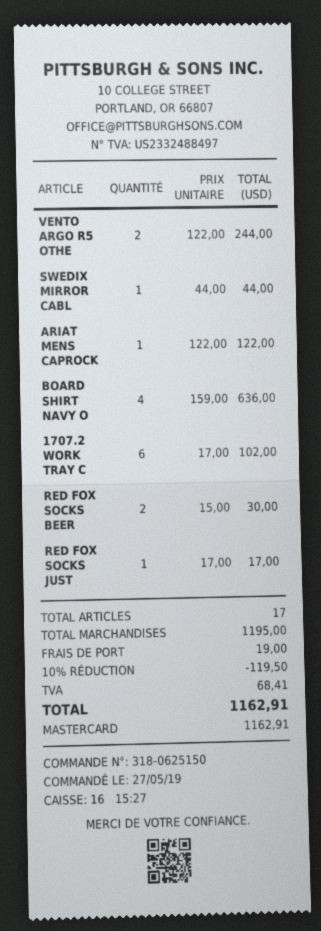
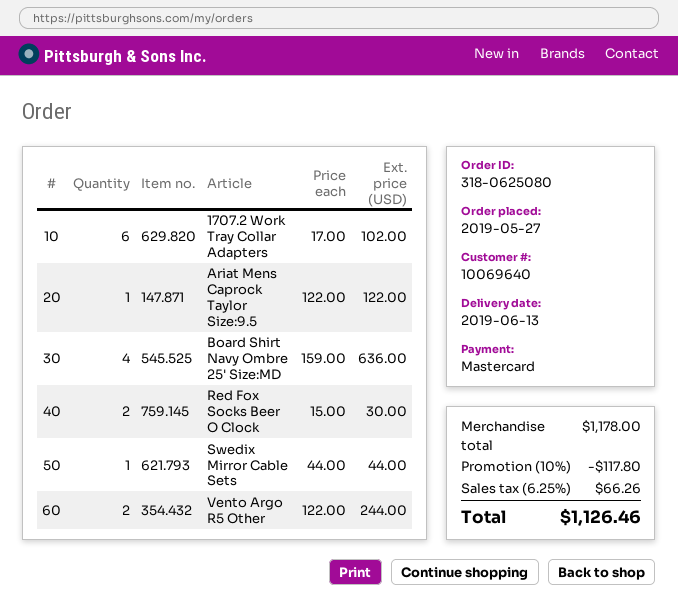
order number: 318-0625150 -> 318-0625080
RED FOX SOCKS JUST: 1 x 17.00 = 17.00 -> none
subtotal: 1195.00 -> 1178.00
discount: 10% = 119.50 -> 10% = 117.80
shipping: 19.00 -> none
tax: 68.41 -> 66.26
total: 1162.91 -> 1126.46

